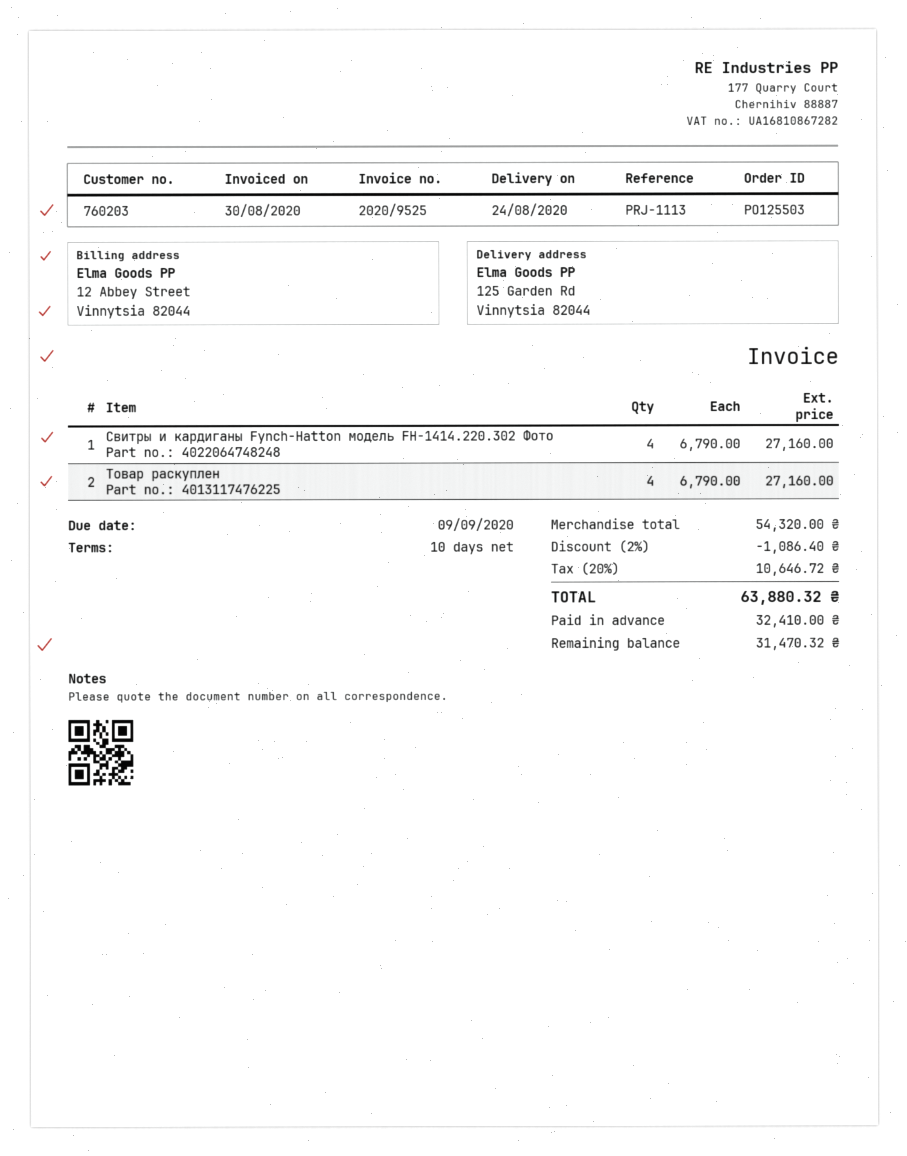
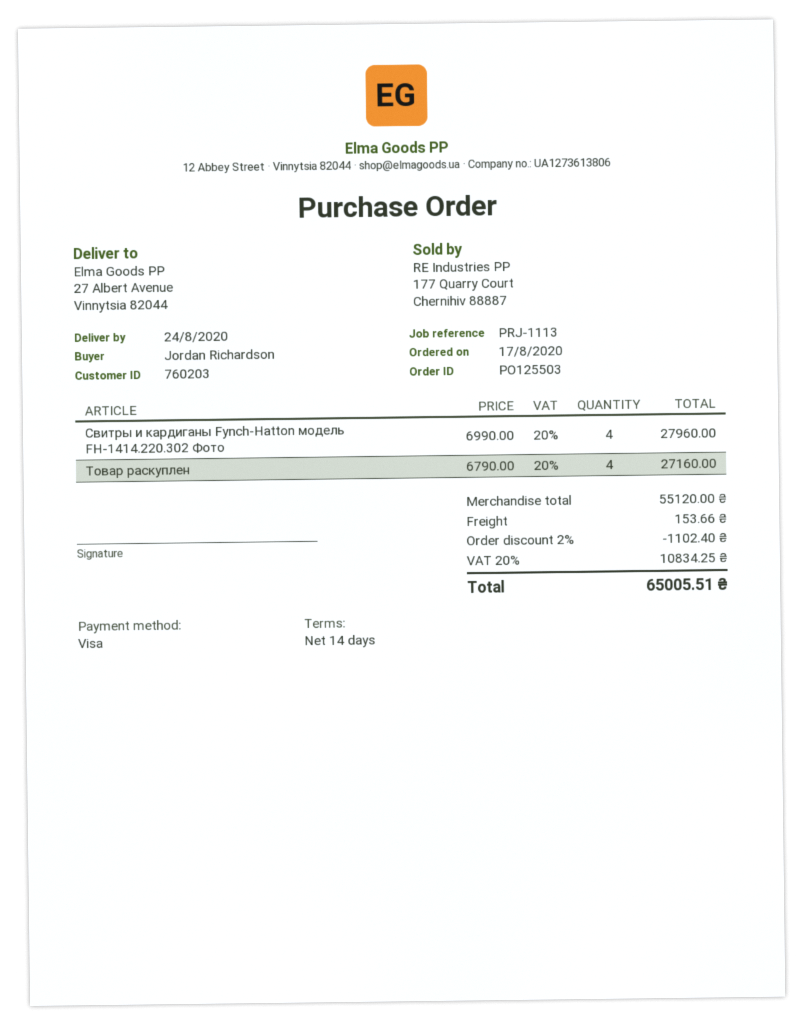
payment terms: 10 days -> 14 days
ship to: 125 Garden Rd, Vinnytsia 82044 -> 27 Albert Avenue, Vinnytsia 82044
Свитры и кардиганы Fynch-Hatton модель FH-1414.220.302 Фото: 4 x 6790.00 = 27160.00 -> 4 x 6990.00 = 27960.00
subtotal: 54320.00 -> 55120.00
discount: 2% = 1086.40 -> 2% = 1102.40
shipping: none -> 153.66
tax: 20% = 10646.72 -> 20% = 10834.25
total: 63880.32 -> 65005.51

